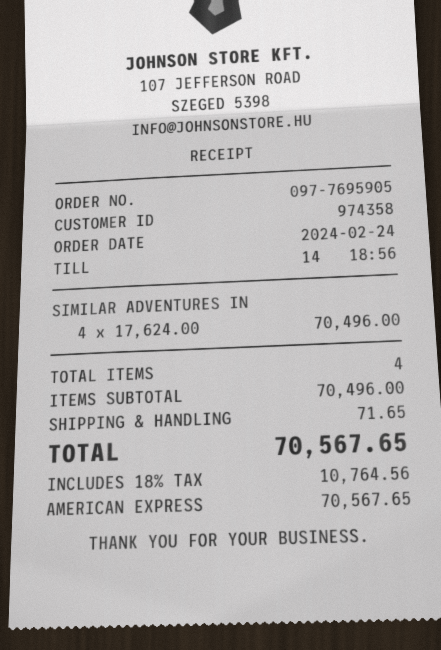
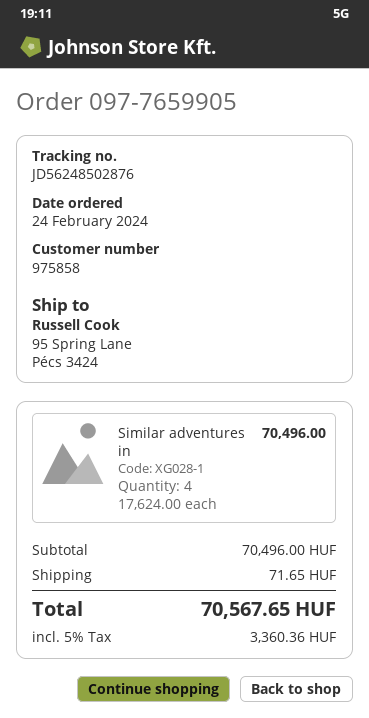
order number: 097-7695905 -> 097-7659905
customer number: 974358 -> 975858
tax: 18% = 10764.56 -> 5% = 3360.36

